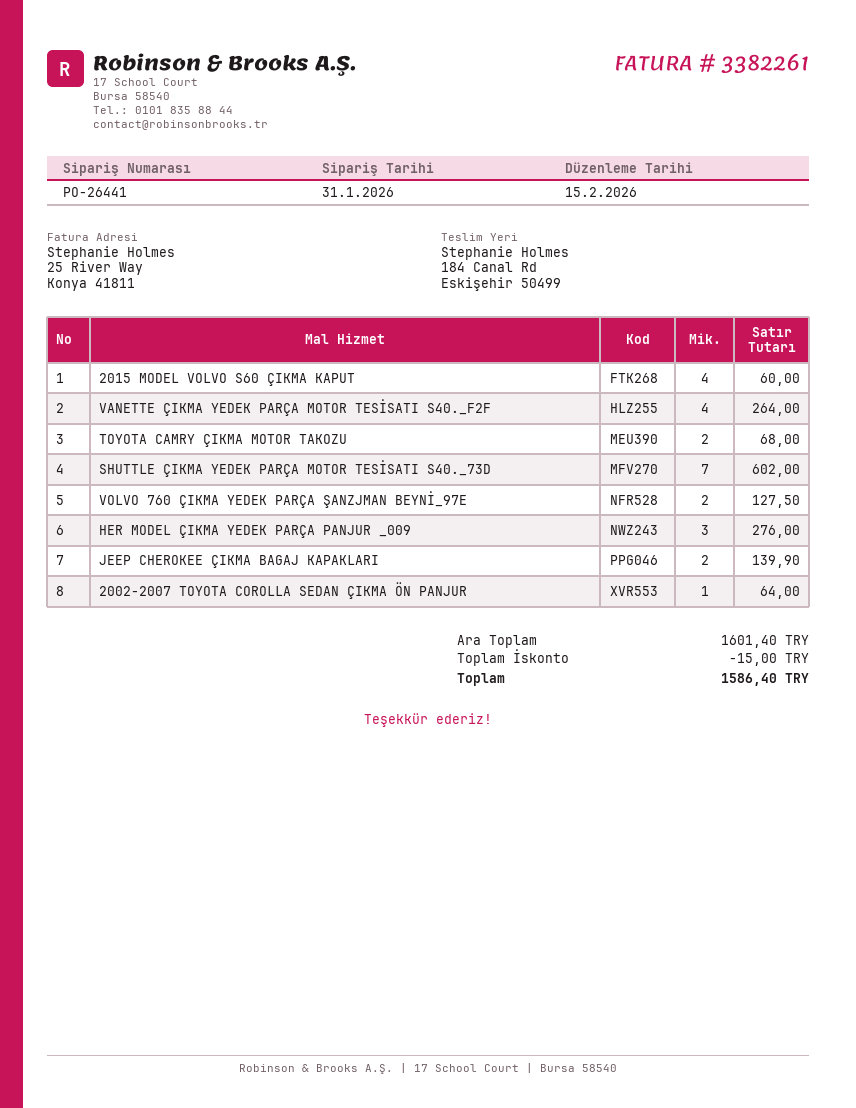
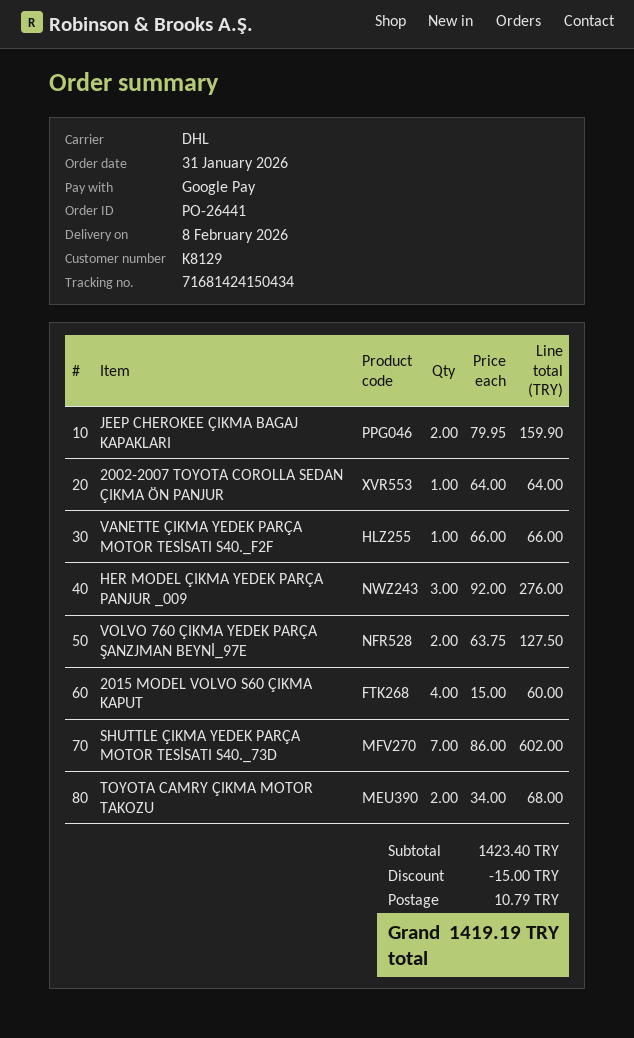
VANETTE ÇIKMA YEDEK PARÇA MOTOR TESİSATI S40._F2F: 4 for 264.00 -> 1 for 66.00
JEEP CHEROKEE ÇIKMA BAGAJ KAPAKLARI: 2 for 139.90 -> 2 for 159.90
subtotal: 1601.40 -> 1423.40
shipping: none -> 10.79
total: 1586.40 -> 1419.19

